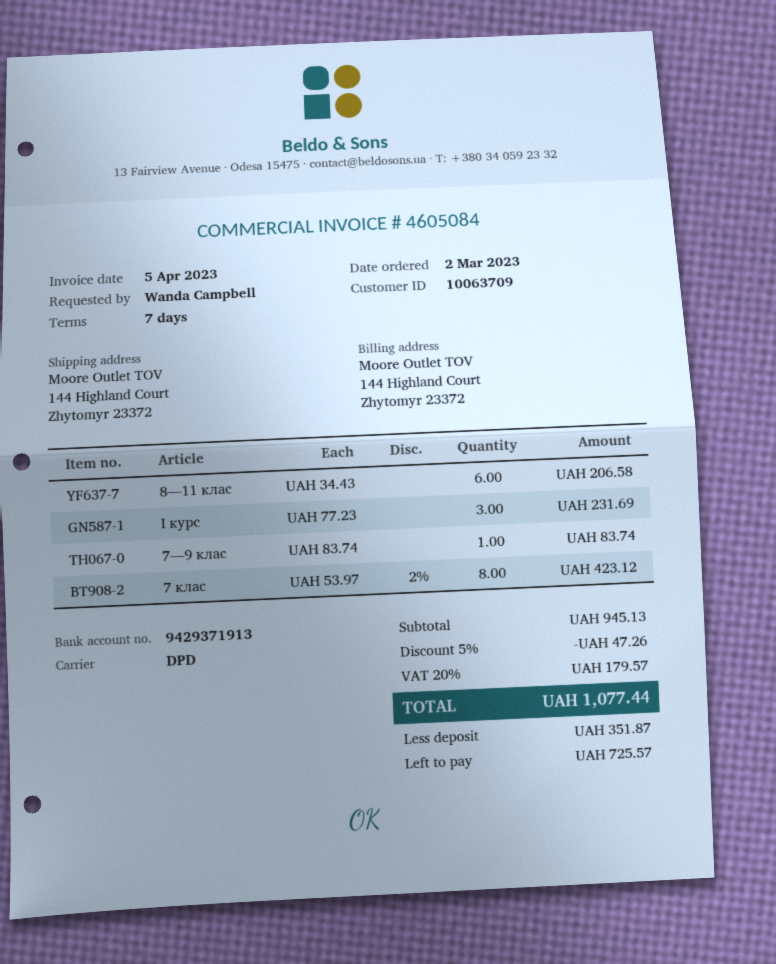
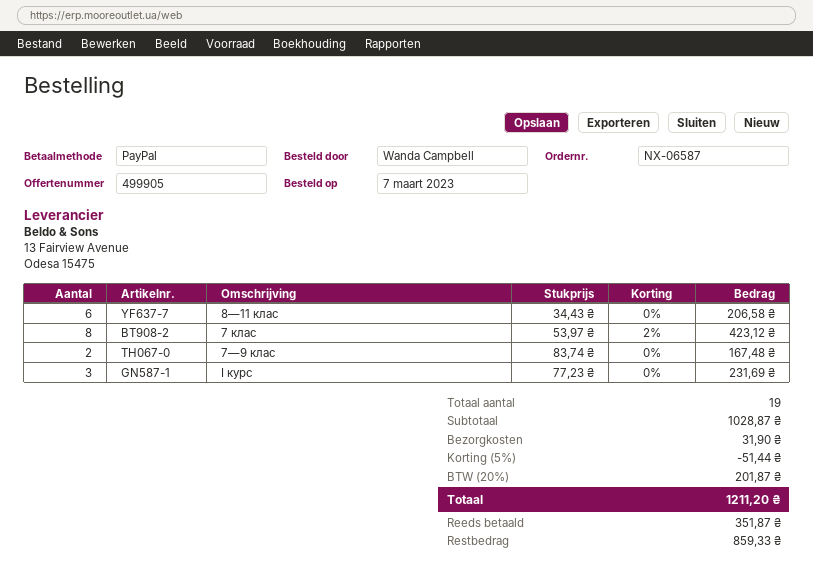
order date: 2023-03-02 -> 2023-03-07
7—9 клас: 1 x 83.74 = 83.74 -> 2 x 83.74 = 167.48
subtotal: 945.13 -> 1028.87
discount: 5% = 47.26 -> 5% = 51.44
shipping: none -> 31.90
tax: 20% = 179.57 -> 20% = 201.87
total: 1077.44 -> 1211.20
balance: 725.57 -> 859.33

